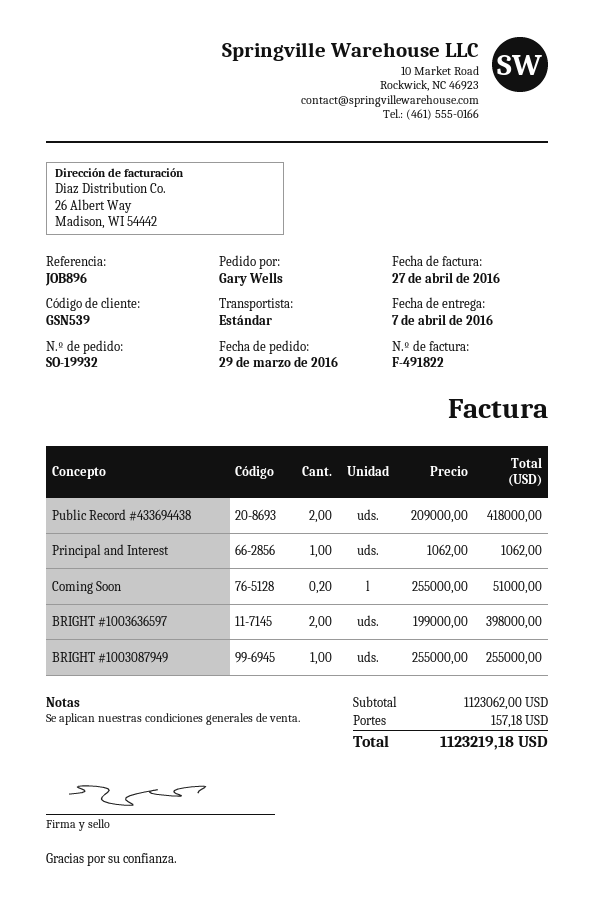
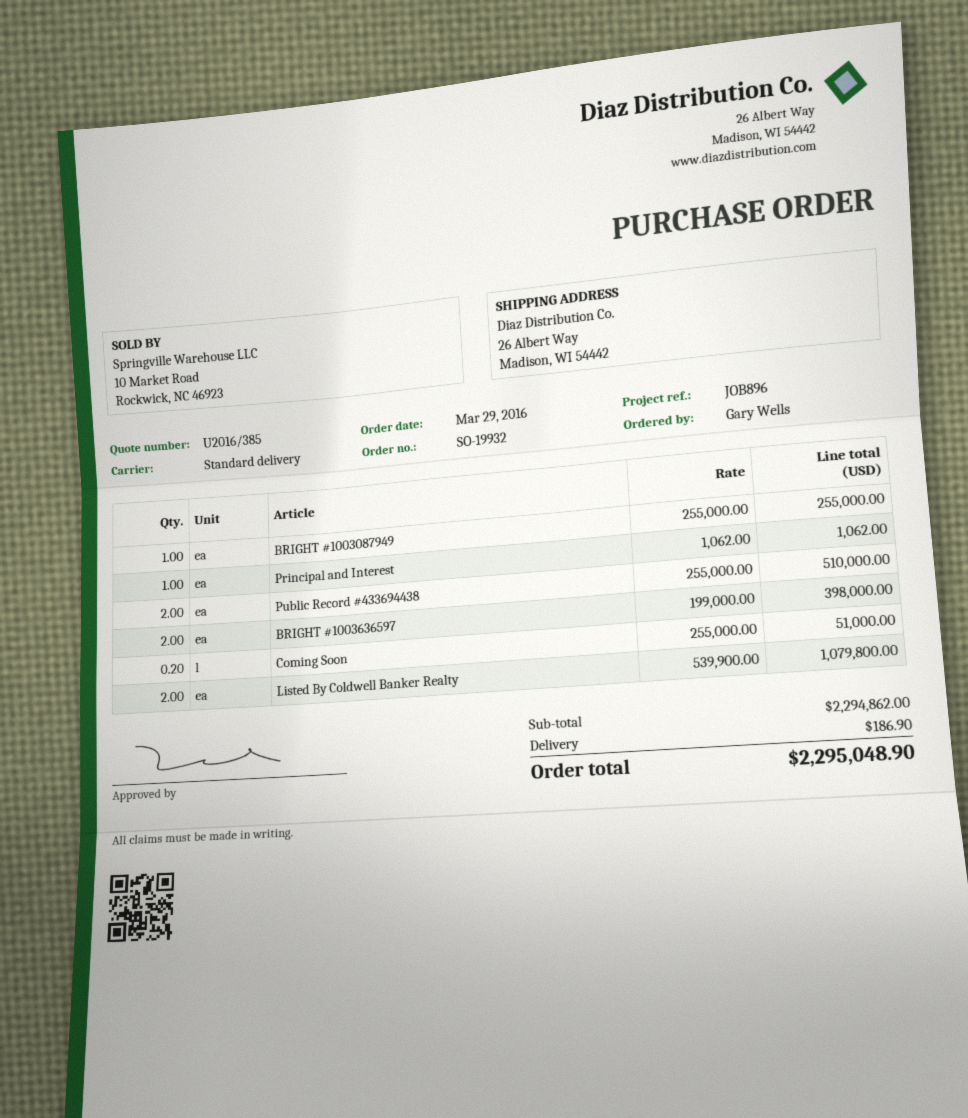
Public Record #433694438: 2 x 209000.00 = 418000.00 -> 2 x 255000.00 = 510000.00
Listed By Coldwell Banker Realty: none -> 2 x 539900.00 = 1079800.00
subtotal: 1123062.00 -> 2294862.00
shipping: 157.18 -> 186.90
total: 1123219.18 -> 2295048.90

